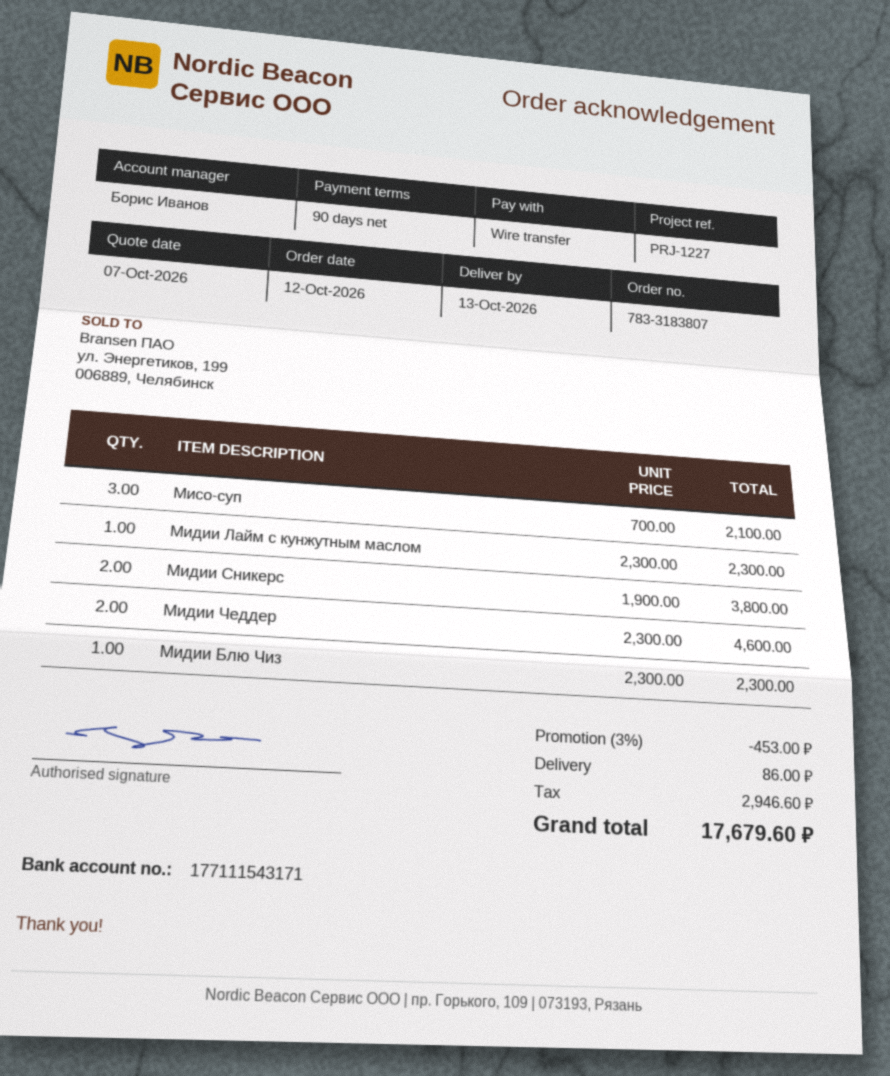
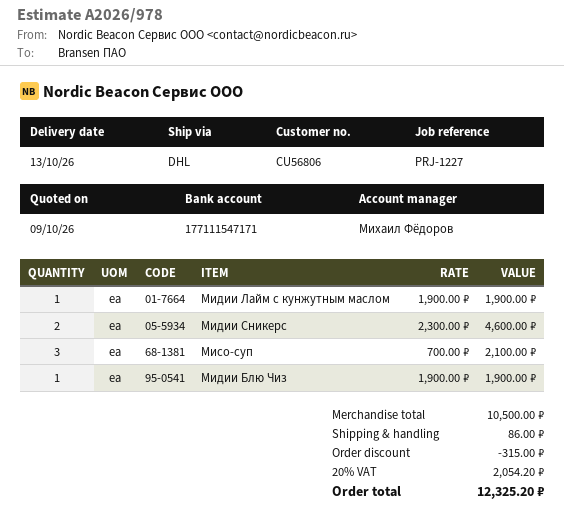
quote date: 2026-10-07 -> 2026-10-09
sales rep: Борис Иванов -> Михаил Фёдоров
bank account: 177111543171 -> 177111547171
Мидии Лайм с кунжутным маслом: 1 x 2300.00 = 2300.00 -> 1 x 1900.00 = 1900.00
Мидии Сникерс: 2 x 1900.00 = 3800.00 -> 2 x 2300.00 = 4600.00
Мидии Чеддер: 2 x 2300.00 = 4600.00 -> none
Мидии Блю Чиз: 1 x 2300.00 = 2300.00 -> 1 x 1900.00 = 1900.00
discount: 453.00 -> 315.00
tax: 2946.60 -> 2054.20
total: 17679.60 -> 12325.20

